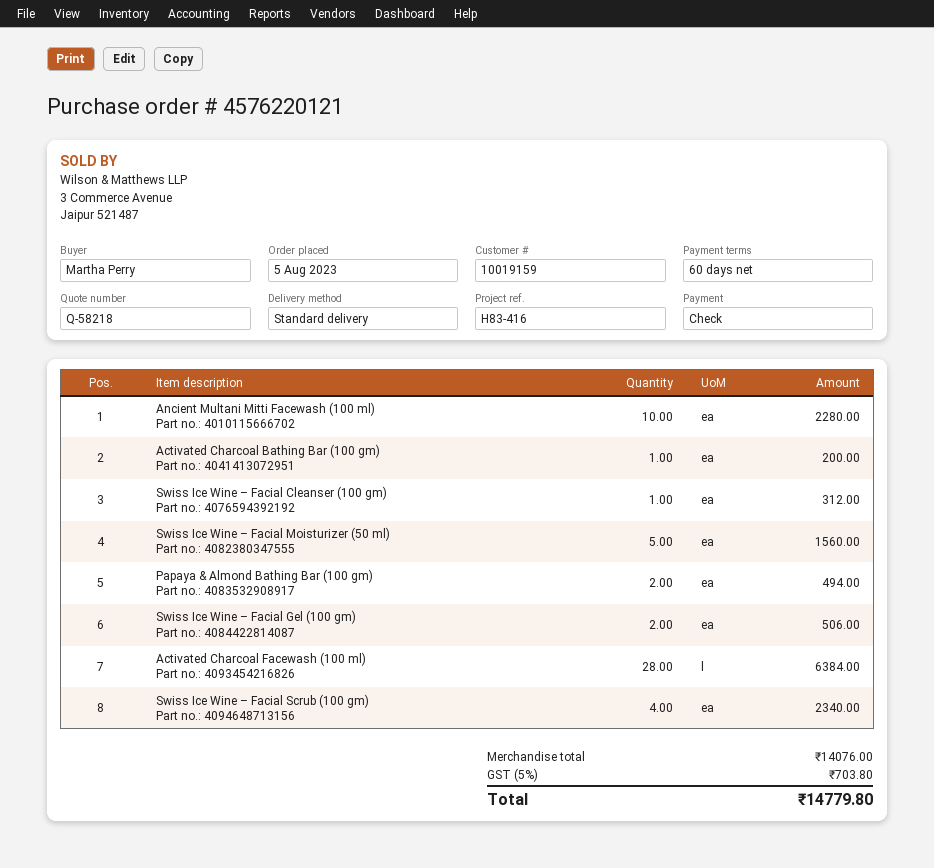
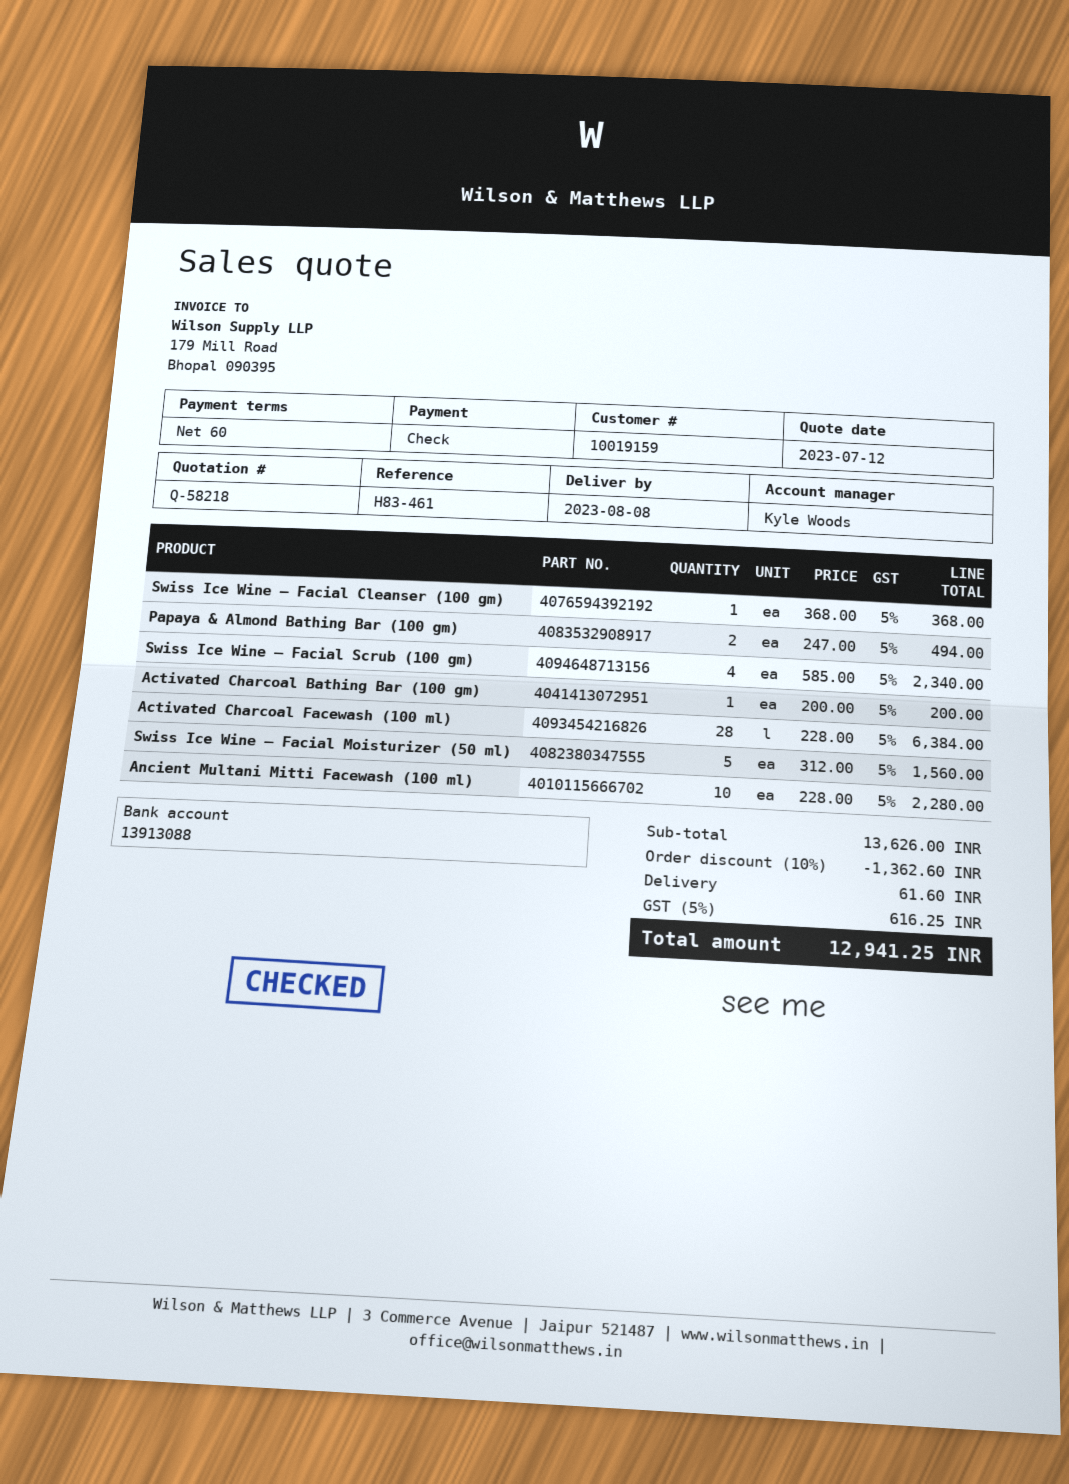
reference: H83-416 -> H83-461
Swiss Ice Wine – Facial Cleanser (100 gm): 1 for 312.00 -> 1 for 368.00
Swiss Ice Wine – Facial Gel (100 gm): 2 for 506.00 -> none
subtotal: 14076.00 -> 13626.00
discount: none -> 10% = 1362.60
shipping: none -> 61.60
tax: 5% = 703.80 -> 5% = 616.25
total: 14779.80 -> 12941.25

